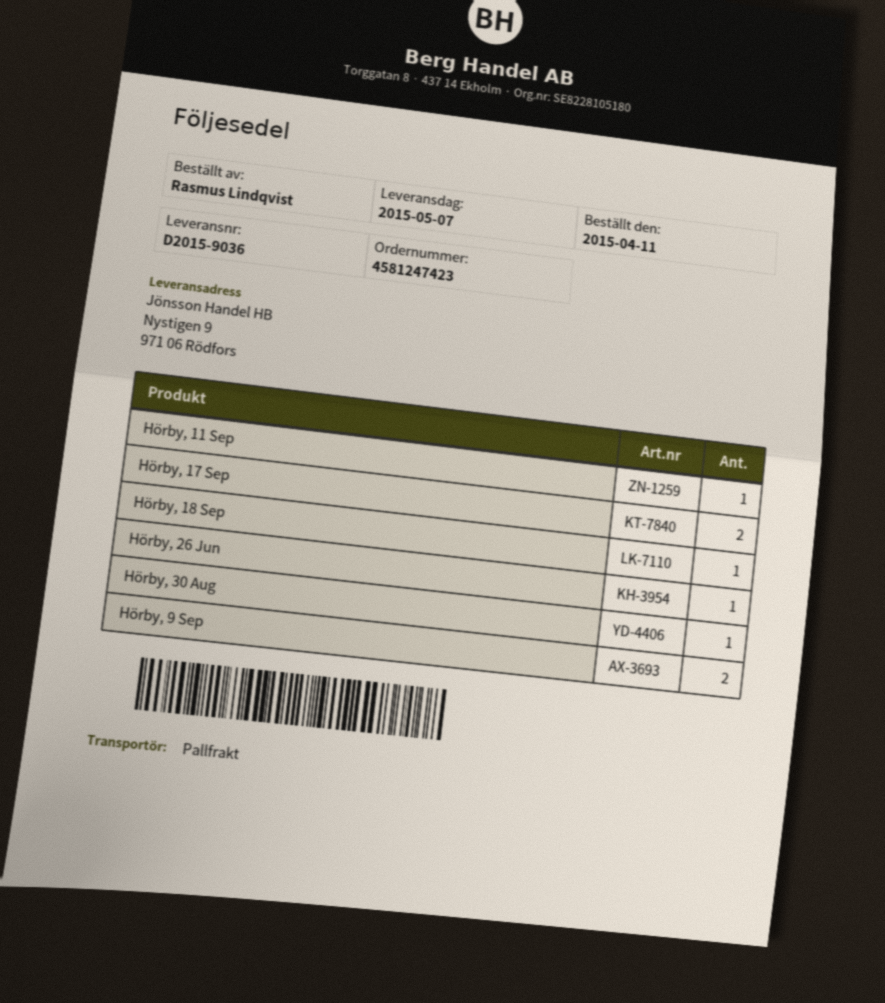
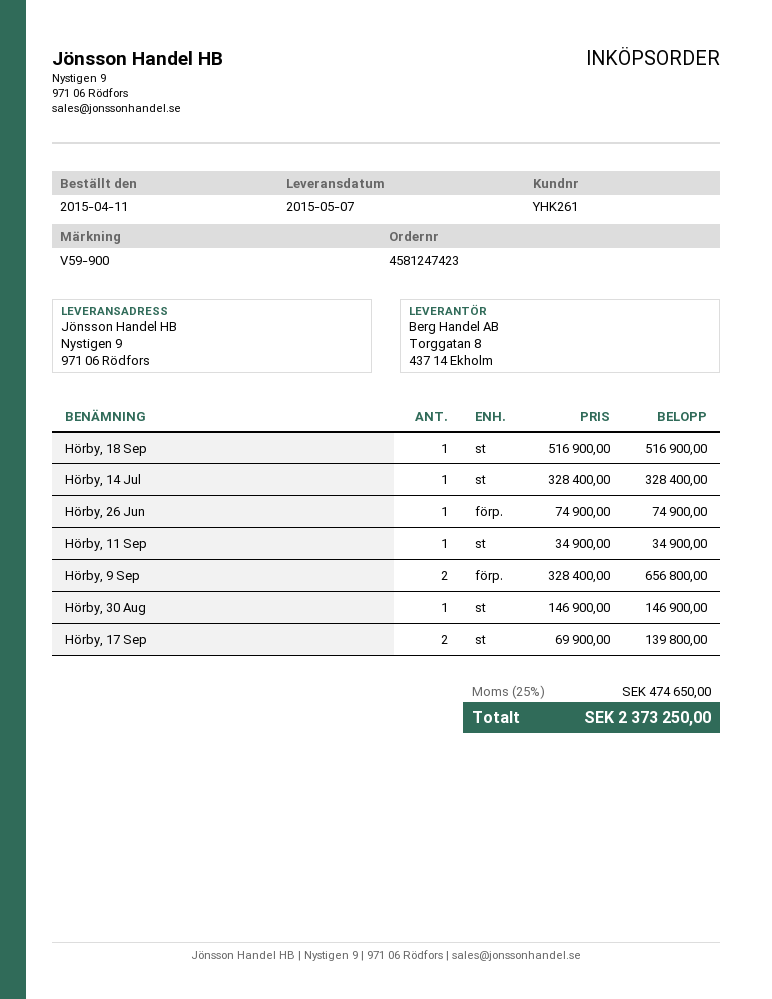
Hörby, 14 Jul: none -> 1

